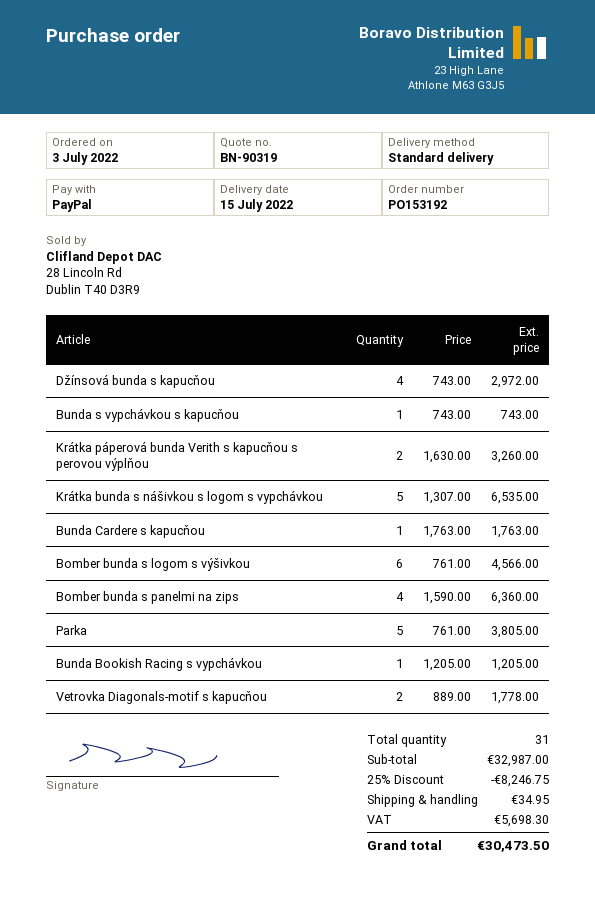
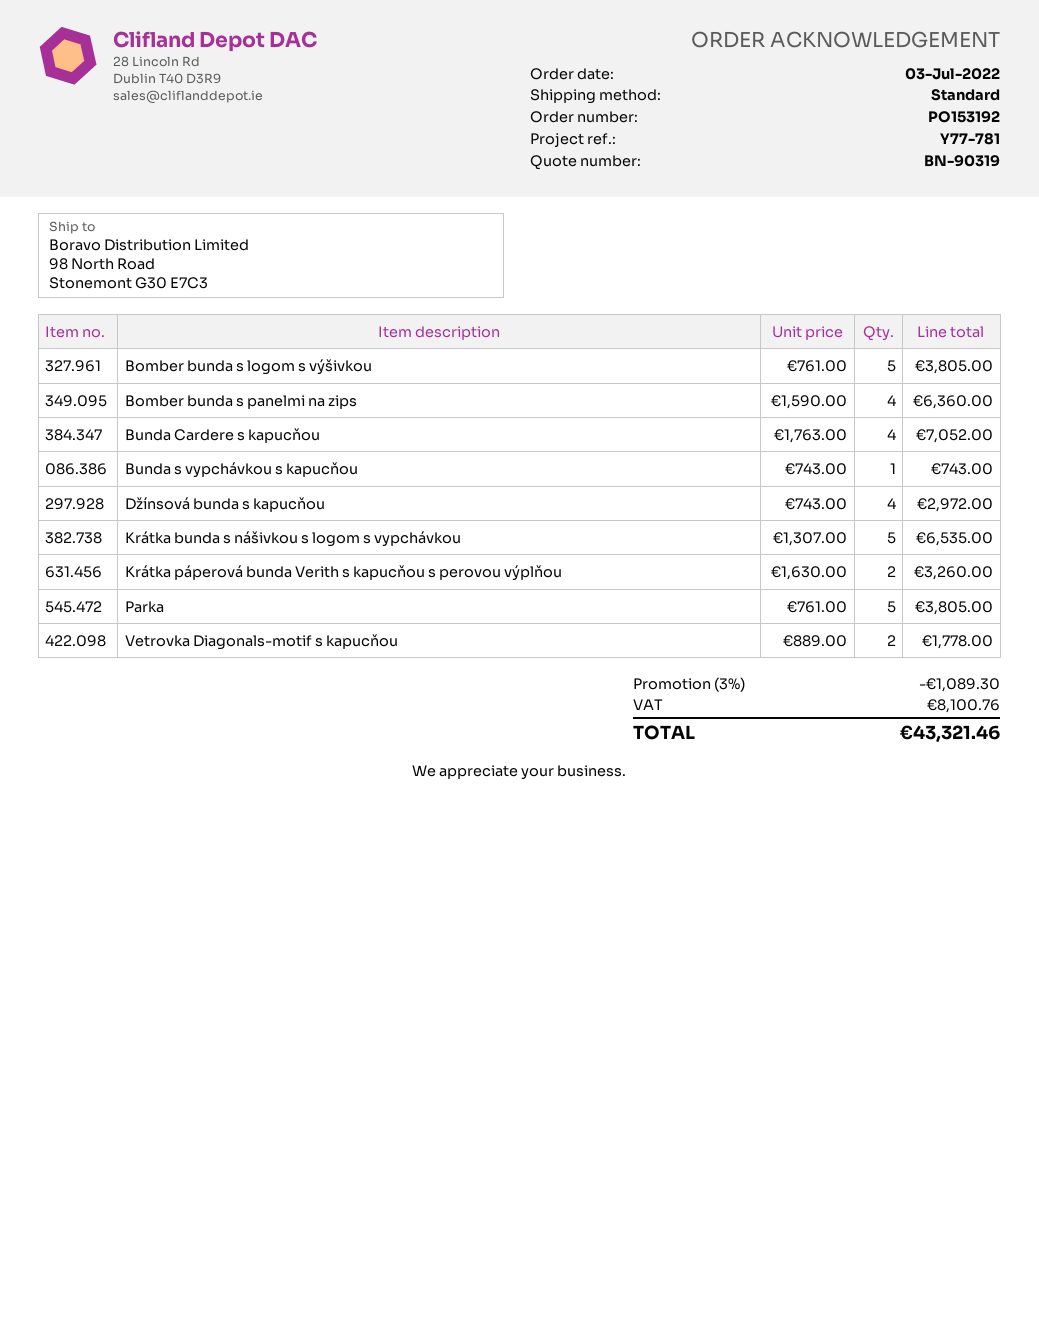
Bunda Cardere s kapucňou: 1 x 1763.00 = 1763.00 -> 4 x 1763.00 = 7052.00
Bomber bunda s logom s výšivkou: 6 x 761.00 = 4566.00 -> 5 x 761.00 = 3805.00
Bunda Bookish Racing s vypchávkou: 1 x 1205.00 = 1205.00 -> none
discount: 25% = 8246.75 -> 3% = 1089.30
shipping: 34.95 -> none
tax: 5698.30 -> 8100.76
total: 30473.50 -> 43321.46

